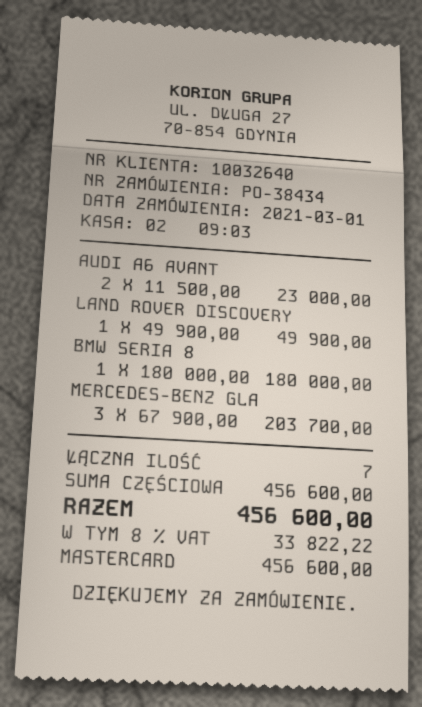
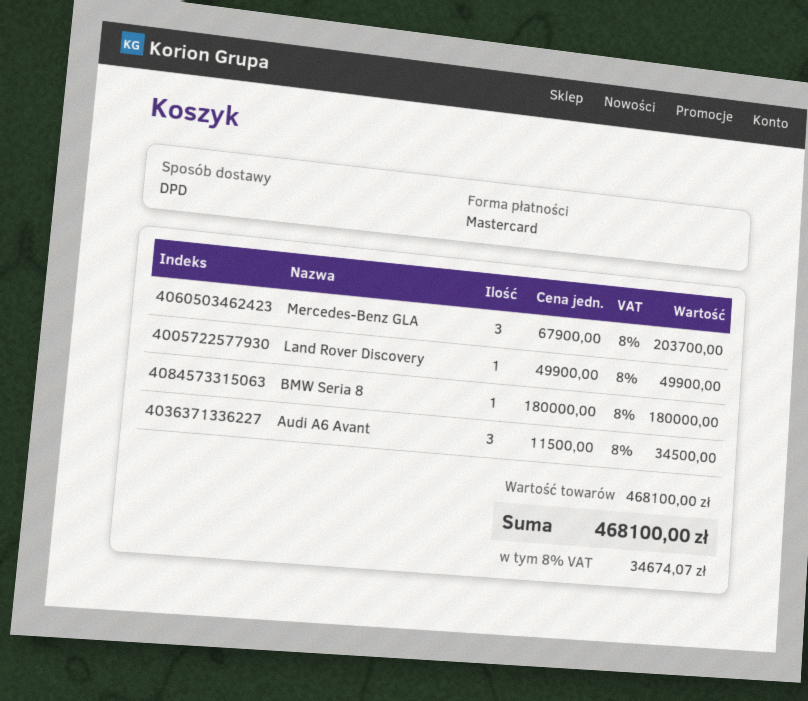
AUDI A6 AVANT: 2 x 11500.00 = 23000.00 -> 3 x 11500.00 = 34500.00
subtotal: 456600.00 -> 468100.00
tax: 8% = 33822.22 -> 8% = 34674.07
total: 456600.00 -> 468100.00

